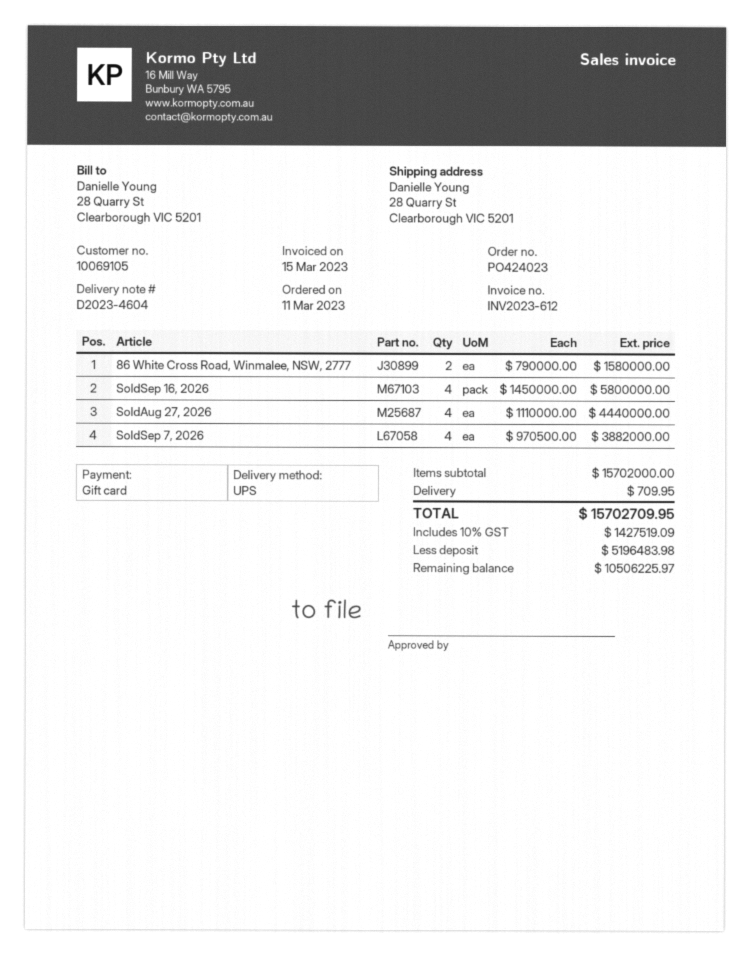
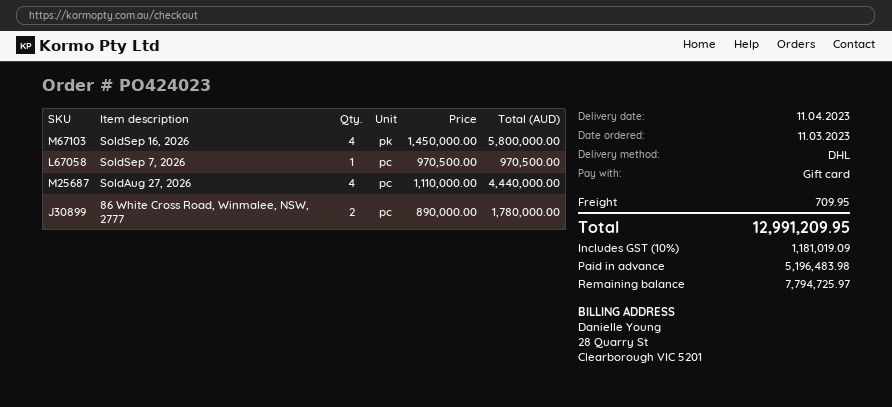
shipping method: UPS -> DHL
86 White Cross Road, Winmalee, NSW, 2777: 2 x 790000.00 = 1580000.00 -> 2 x 890000.00 = 1780000.00
SoldSep 7, 2026: 4 x 970500.00 = 3882000.00 -> 1 x 970500.00 = 970500.00
tax: 10% = 1427519.09 -> 10% = 1181019.09
total: 15702709.95 -> 12991209.95
balance: 10506225.97 -> 7794725.97

